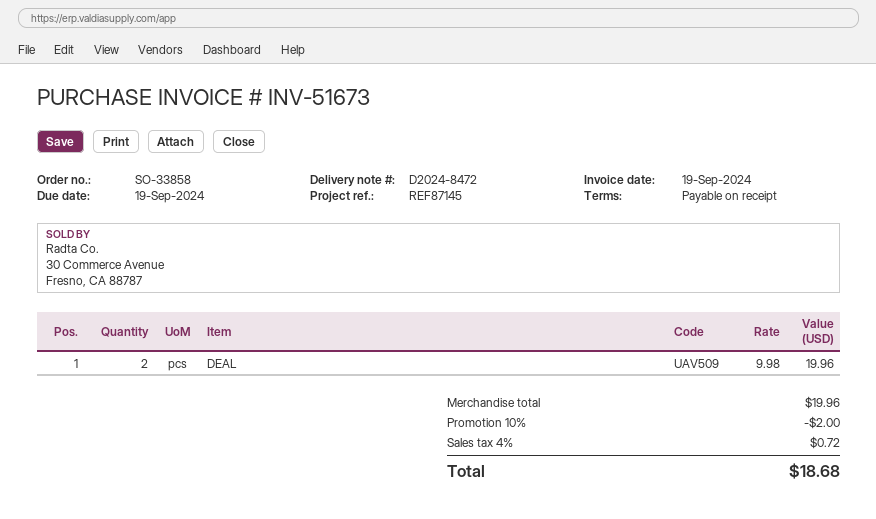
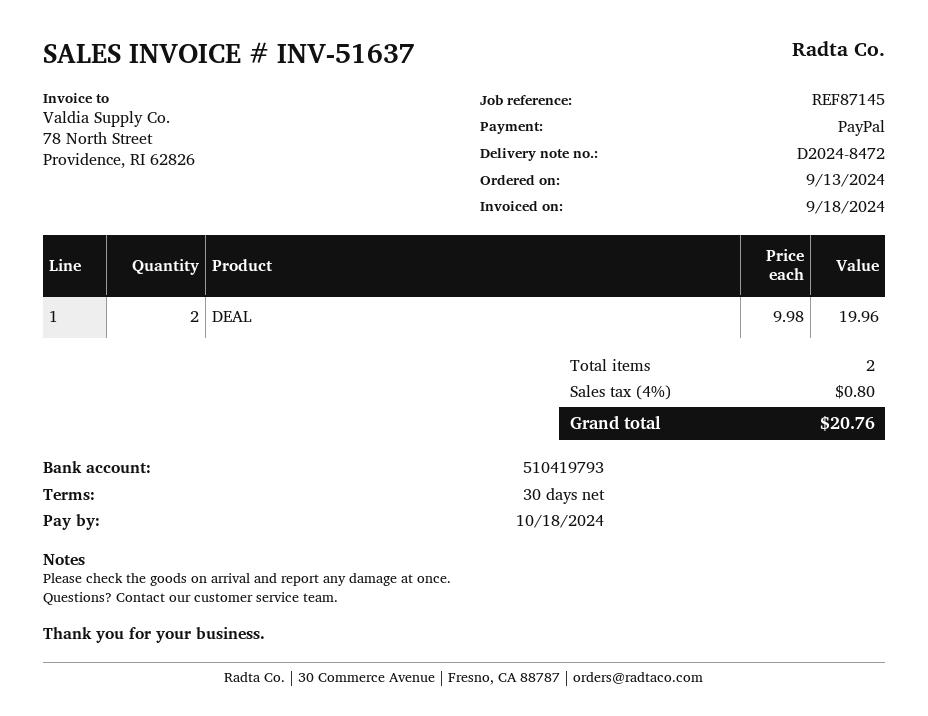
invoice number: INV-51673 -> INV-51637
invoice date: 2024-09-19 -> 2024-09-18
payment terms: on receipt -> 30 days
due date: 2024-09-19 -> 2024-10-18
discount: 10% = 2.00 -> none
tax: 4% = 0.72 -> 4% = 0.80
total: 18.68 -> 20.76

